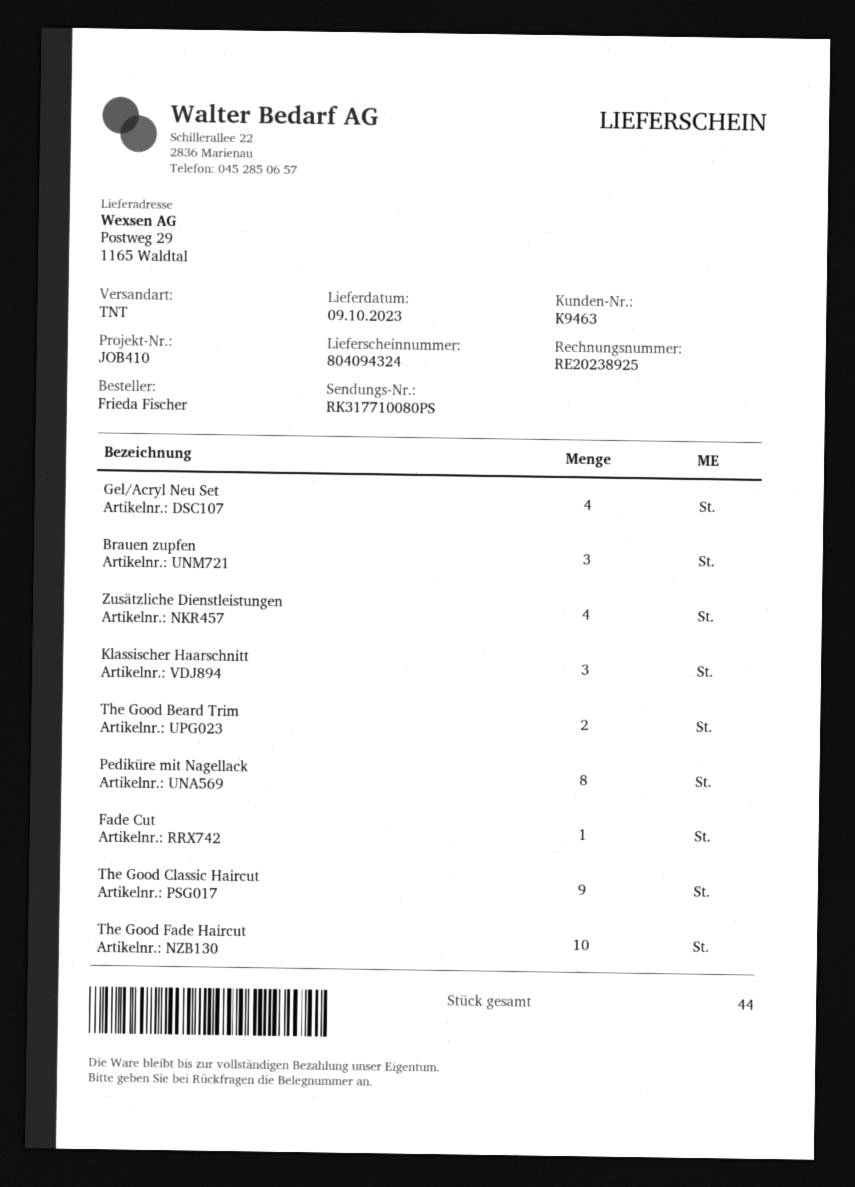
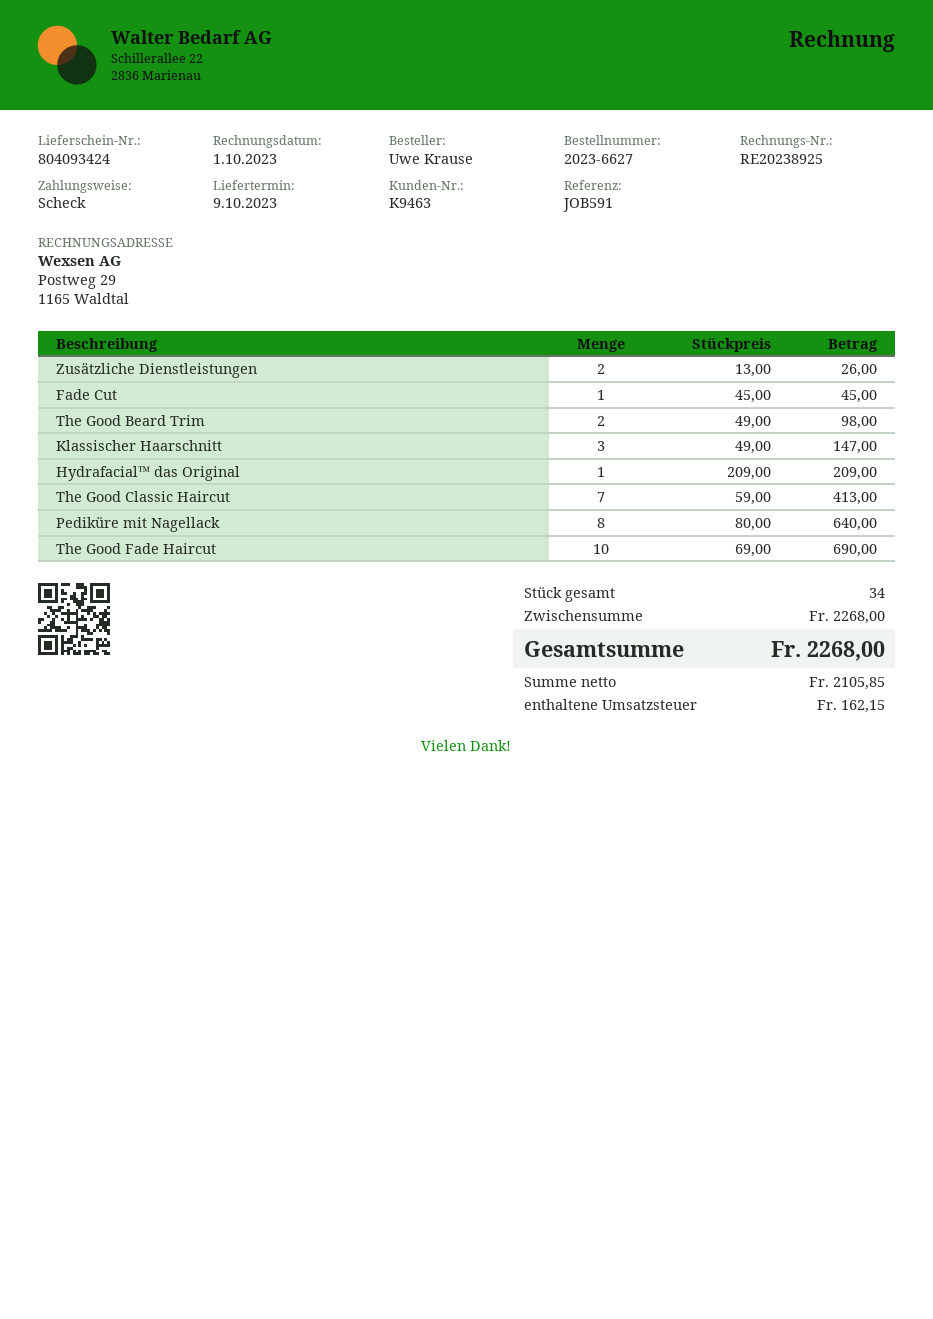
delivery note number: 804094324 -> 804093424
reference: JOB410 -> JOB591
ordered by: Frieda Fischer -> Uwe Krause
Gel/Acryl Neu Set: 4 -> none
Brauen zupfen: 3 -> none
Zusätzliche Dienstleistungen: 4 -> 2
The Good Classic Haircut: 9 -> 7
Hydrafacial™ das Original: none -> 1
total quantity: 44 -> 34

